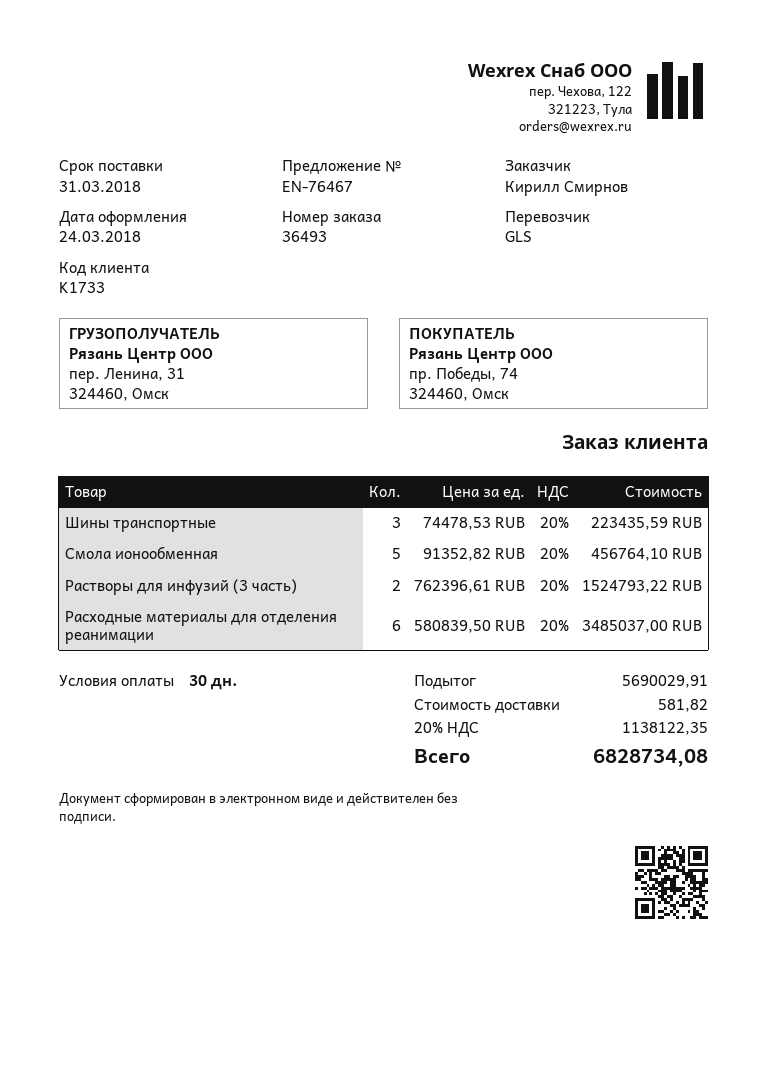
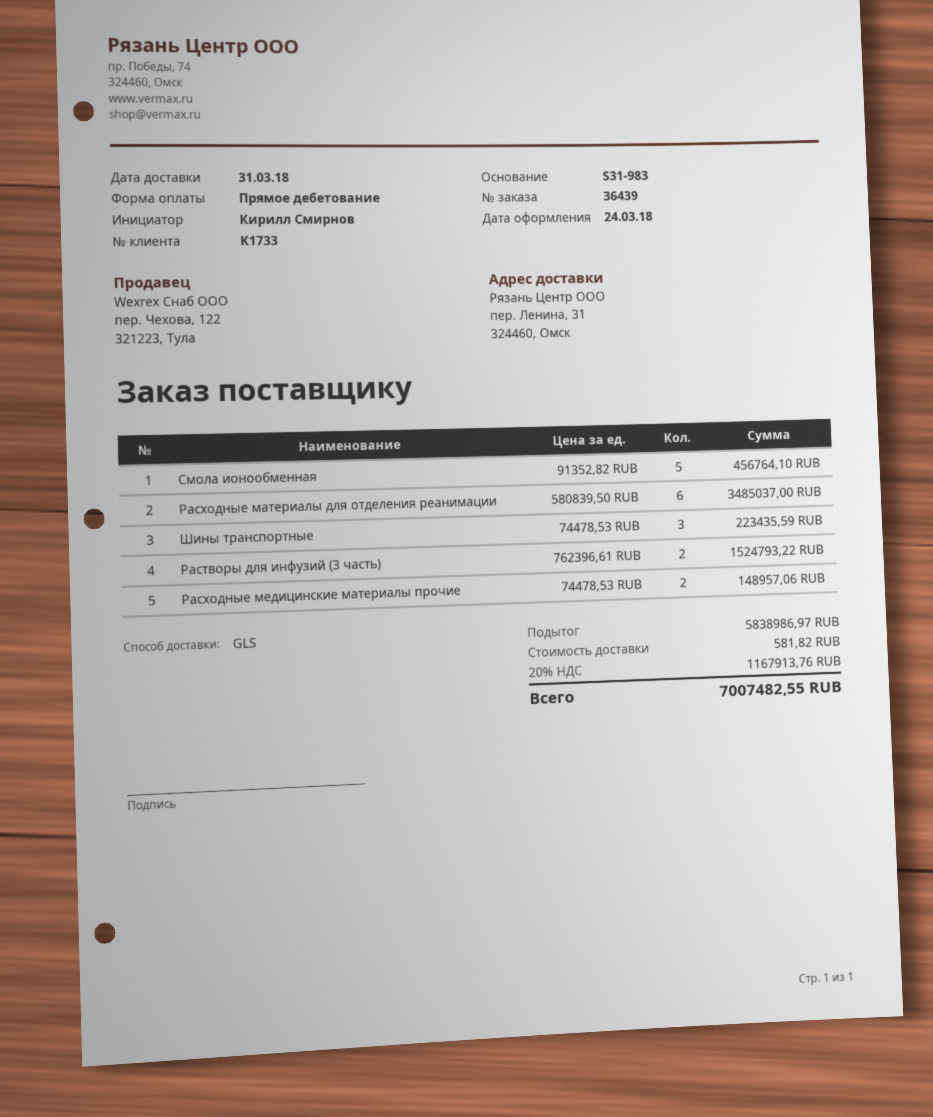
order number: 36493 -> 36439
Расходные медицинские материалы прочие: none -> 2 x 74478.53 = 148957.06
subtotal: 5690029.91 -> 5838986.97
tax: 20% = 1138122.35 -> 20% = 1167913.76
total: 6828734.08 -> 7007482.55

